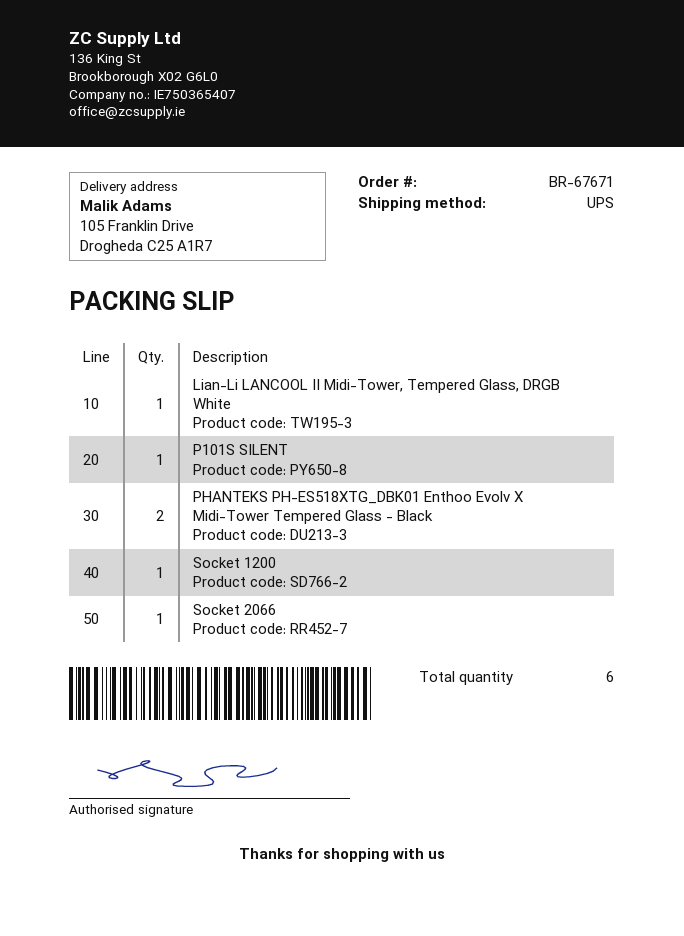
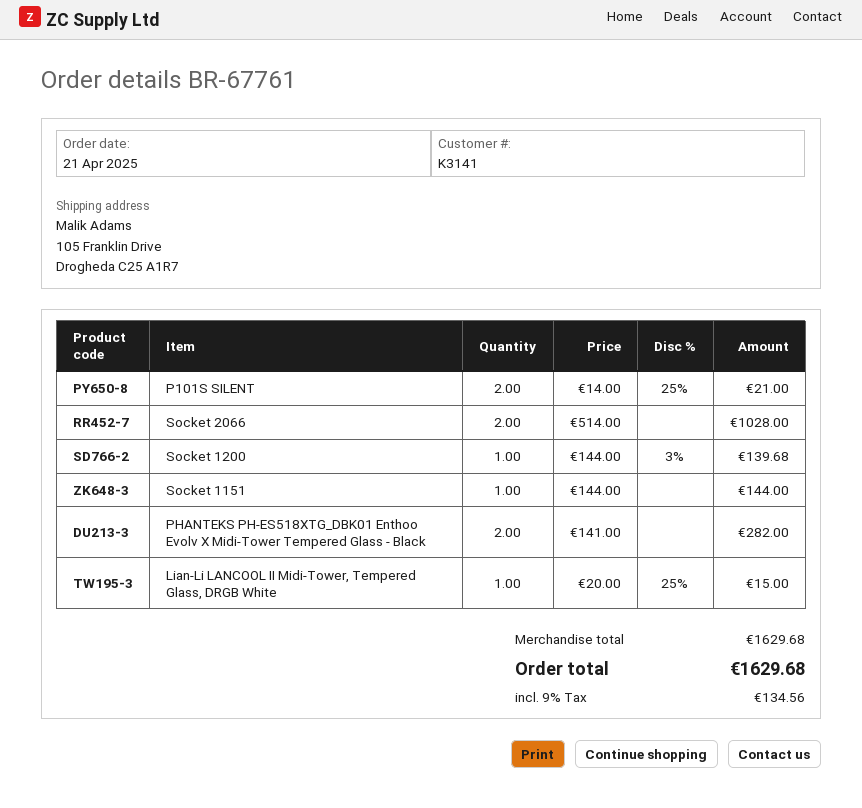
order number: BR-67671 -> BR-67761
P101S SILENT: 1 -> 2
Socket 2066: 1 -> 2
Socket 1151: none -> 1

